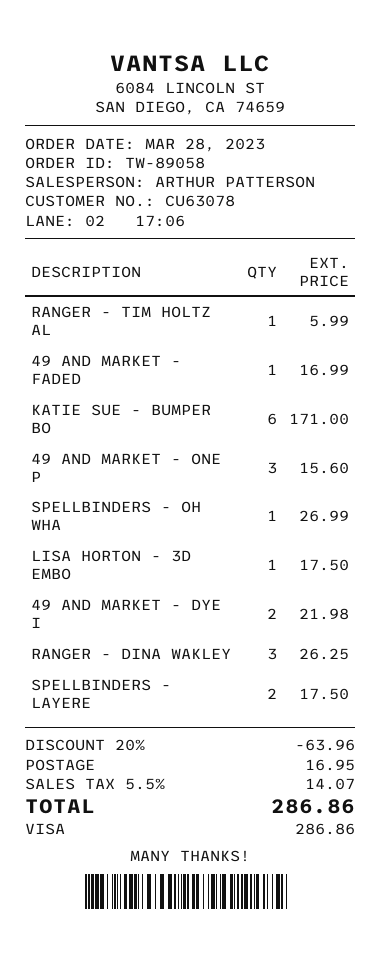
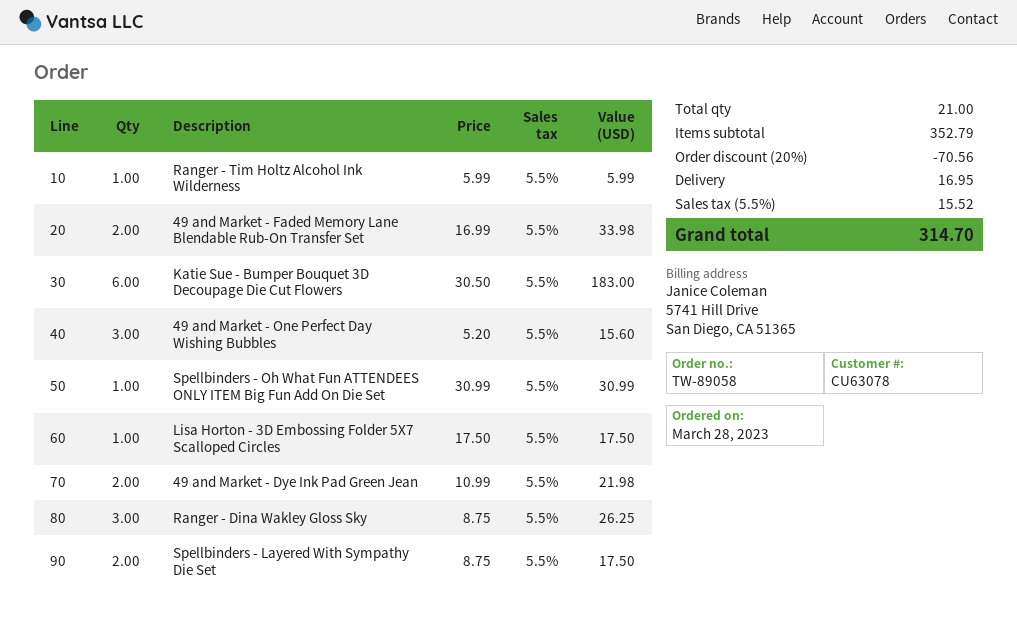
49 AND MARKET - FADED: 1 for 16.99 -> 2 for 33.98
KATIE SUE - BUMPER BO: 6 for 171.00 -> 6 for 183.00
SPELLBINDERS - OH WHA: 1 for 26.99 -> 1 for 30.99
discount: 20% = 63.96 -> 20% = 70.56
tax: 5.5% = 14.07 -> 5.5% = 15.52
total: 286.86 -> 314.70

